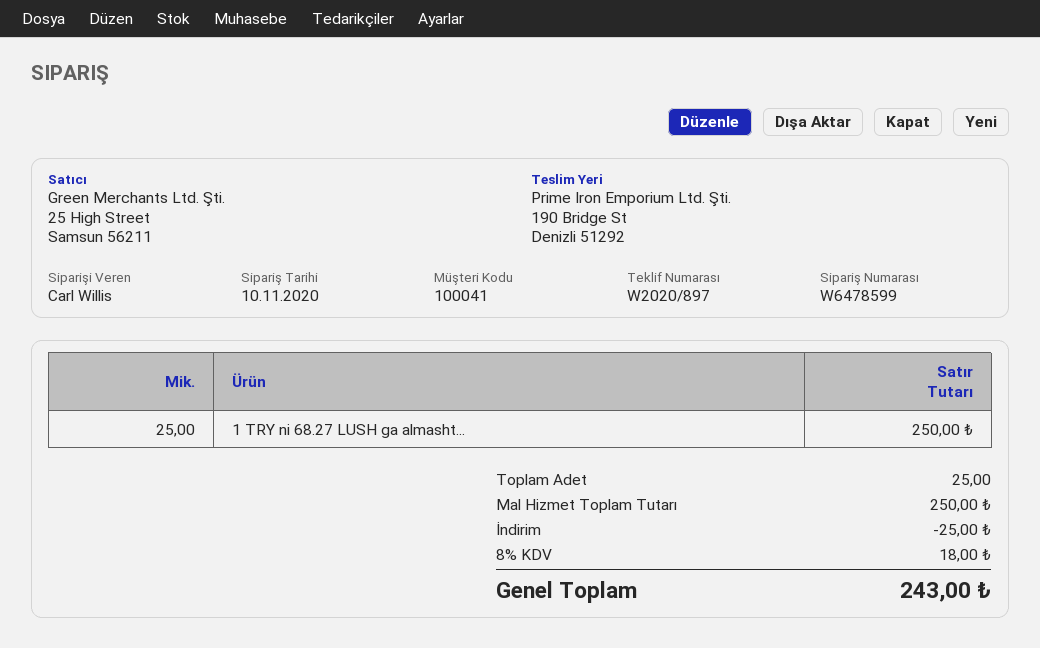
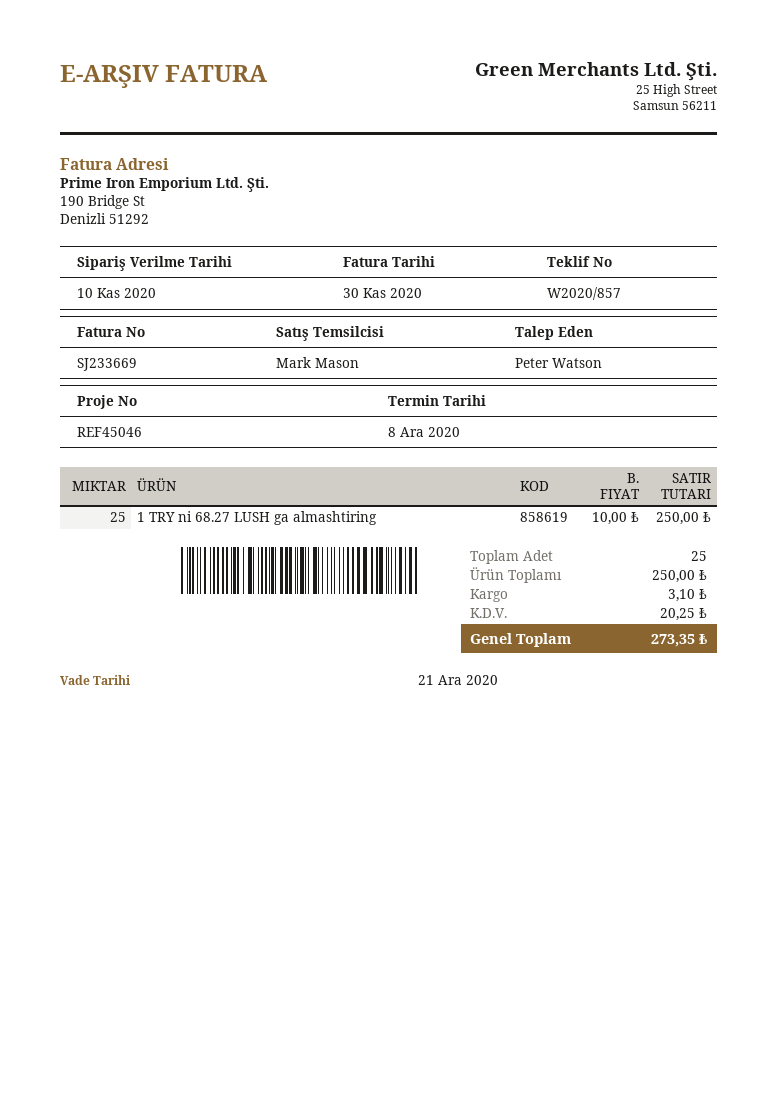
quote number: W2020/897 -> W2020/857
ordered by: Carl Willis -> Peter Watson
discount: 25.00 -> none
shipping: none -> 3.10
tax: 18.00 -> 20.25
total: 243.00 -> 273.35

